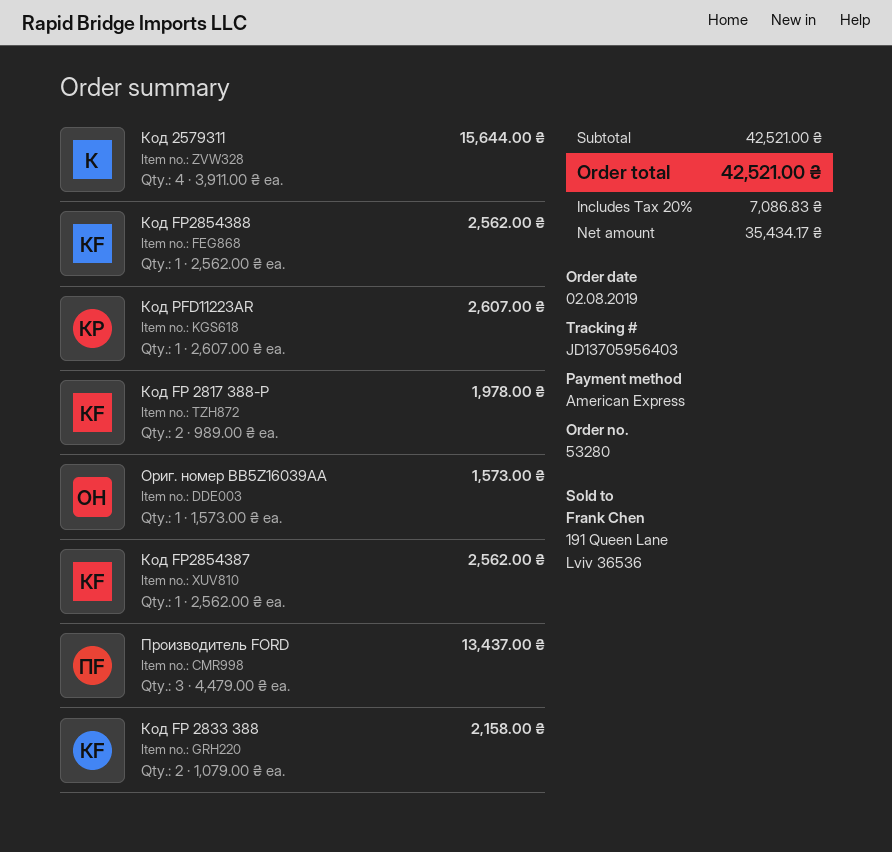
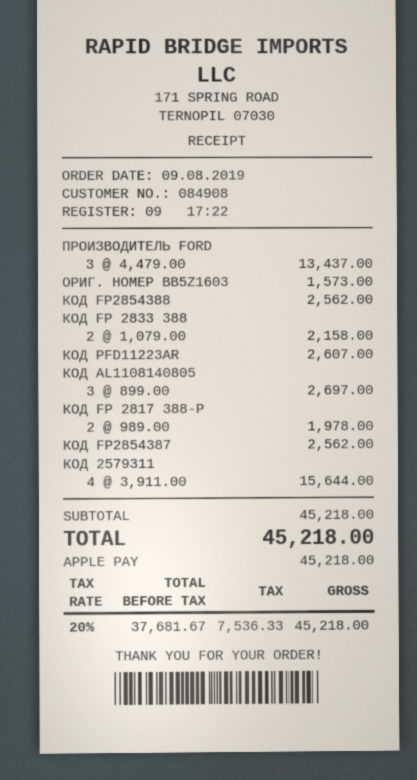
order date: 2019-08-02 -> 2019-08-09
payment method: American Express -> Apple Pay
КОД AL1108140805: none -> 3 x 899.00 = 2697.00
subtotal: 42521.00 -> 45218.00
net: 35434.17 -> 37681.67
tax: 20% = 7086.83 -> 20% = 7536.33
total: 42521.00 -> 45218.00

